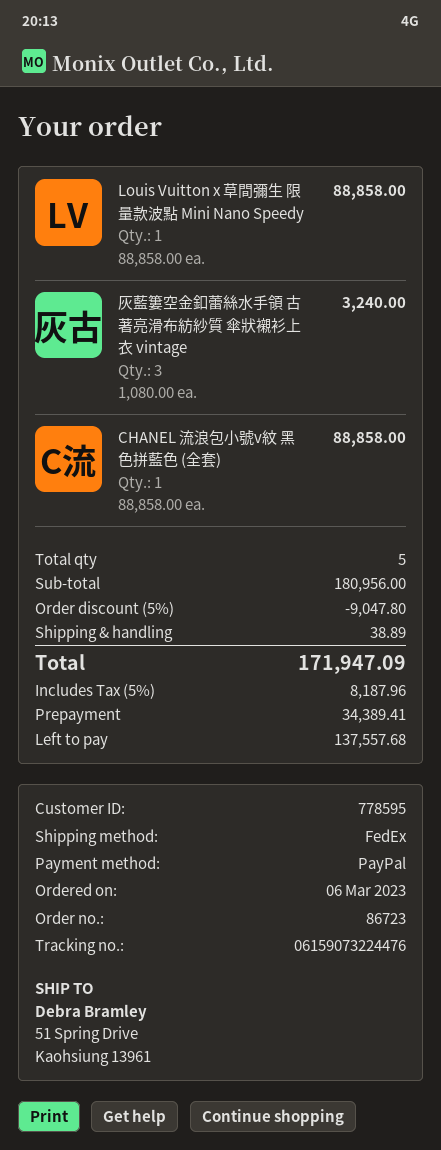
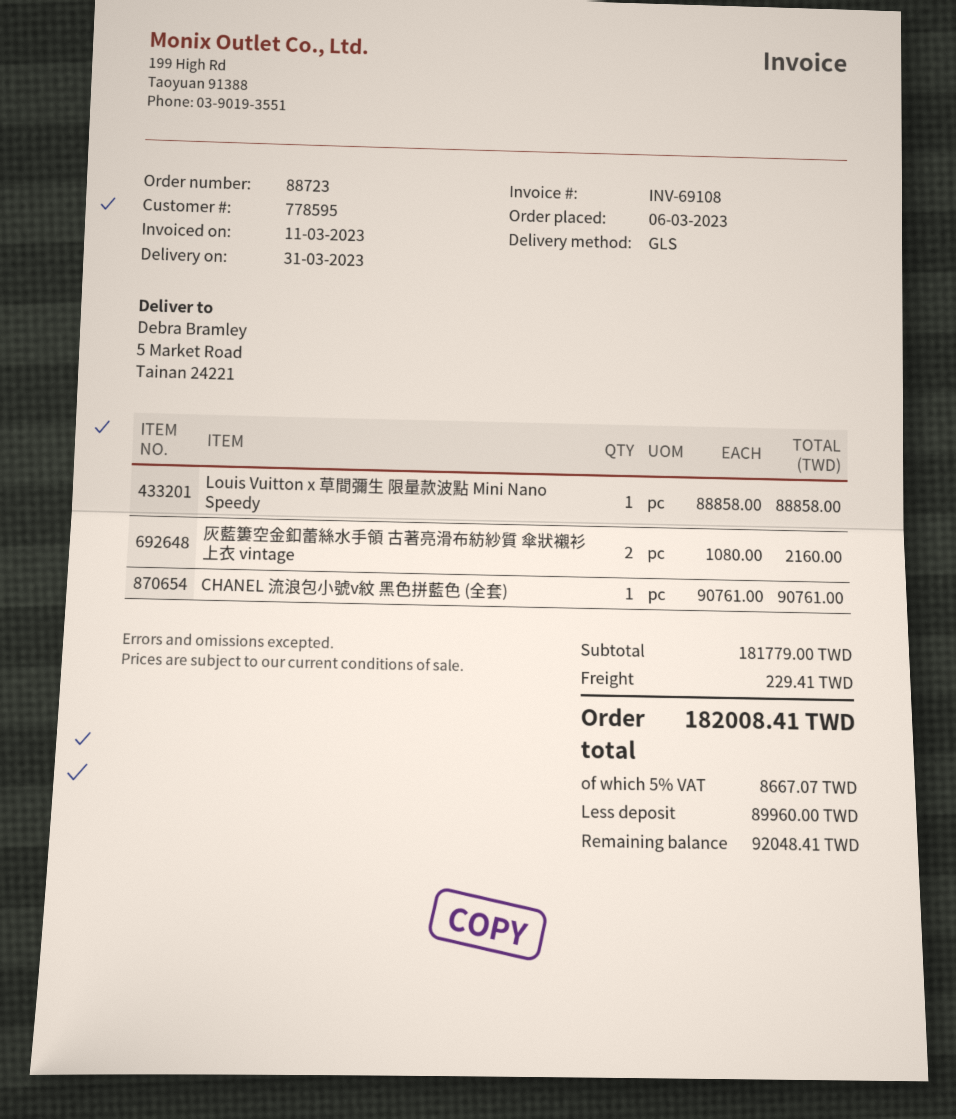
order number: 86723 -> 88723
shipping method: FedEx -> GLS
ship to: 51 Spring Drive, Kaohsiung 13961 -> 5 Market Road, Tainan 24221
灰藍簍空金釦蕾絲水手領 古著亮滑布紡紗質 傘狀襯衫上衣 vintage: 3 x 1080.00 = 3240.00 -> 2 x 1080.00 = 2160.00
CHANEL 流浪包小號v紋 黑色拼藍色 (全套): 1 x 88858.00 = 88858.00 -> 1 x 90761.00 = 90761.00
subtotal: 180956.00 -> 181779.00
discount: 5% = 9047.80 -> none
shipping: 38.89 -> 229.41
tax: 5% = 8187.96 -> 5% = 8667.07
total: 171947.09 -> 182008.41
deposit: 34389.41 -> 89960.00
balance: 137557.68 -> 92048.41

